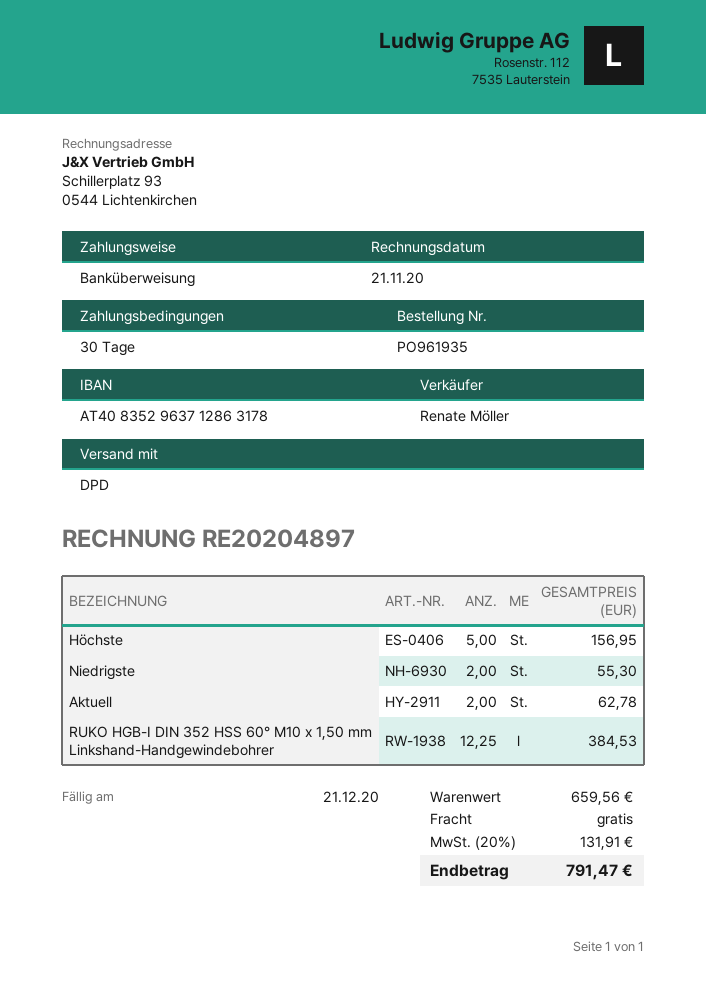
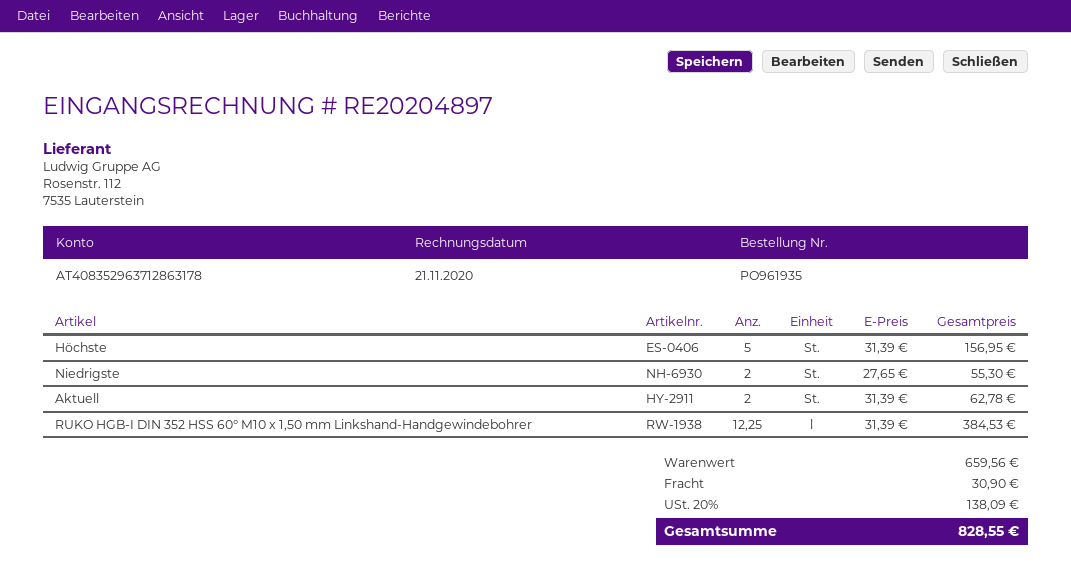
shipping: 0.00 -> 30.90
tax: 20% = 131.91 -> 20% = 138.09
total: 791.47 -> 828.55

